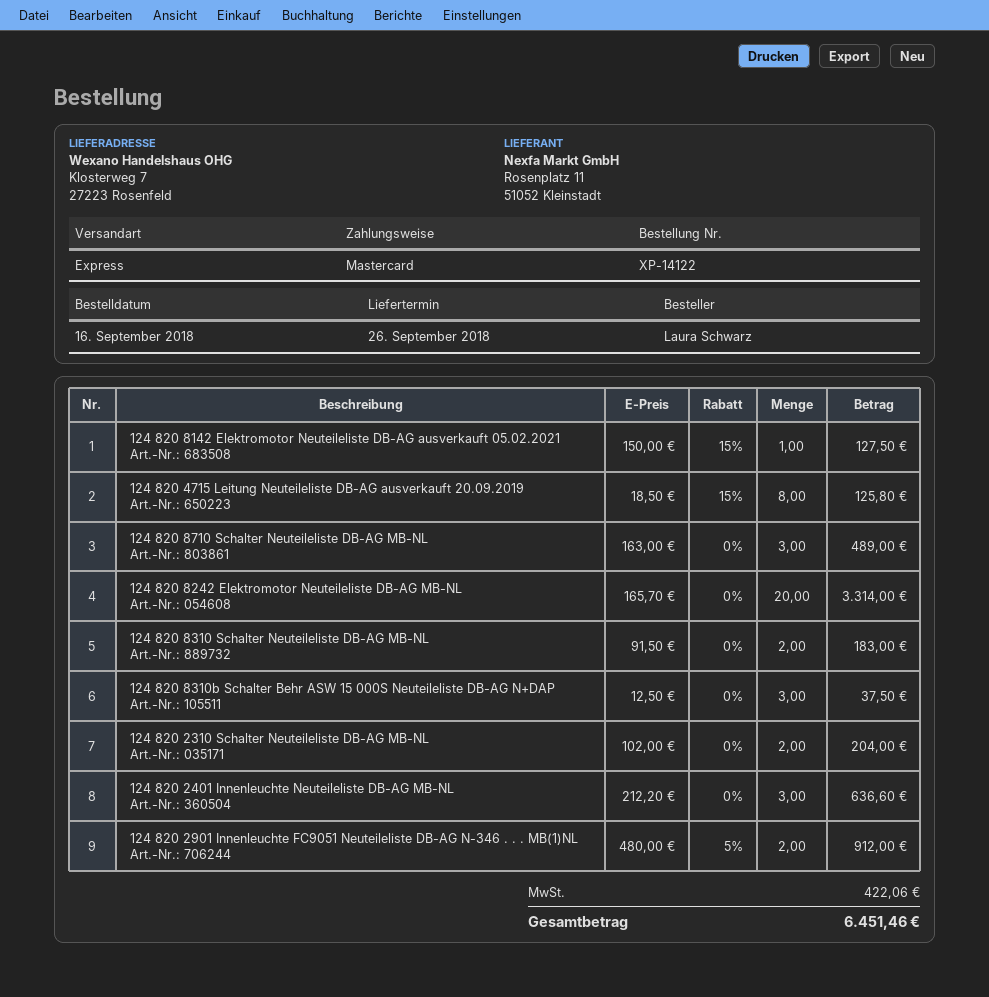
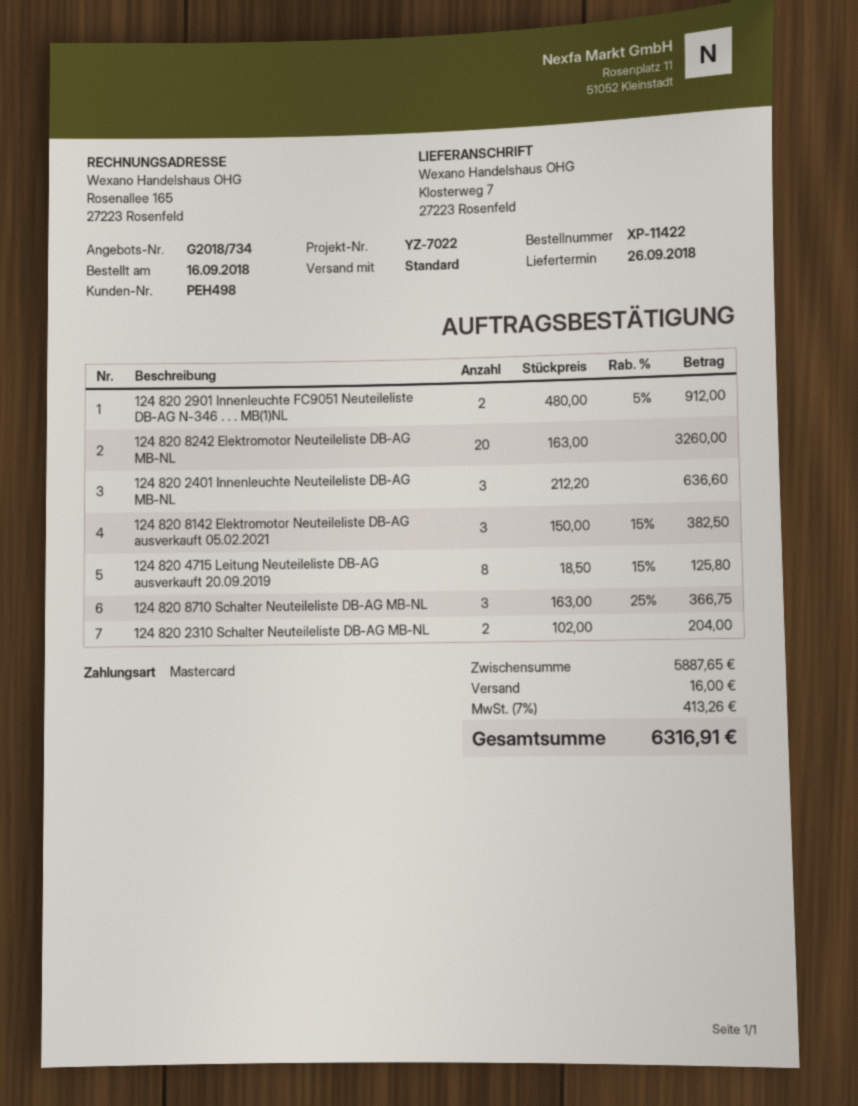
order number: XP-14122 -> XP-11422
shipping method: express -> standard
124 820 8142 Elektromotor Neuteileliste DB-AG ausverkauft 05.02.2021: 1 x 150.00 - 15% = 127.50 -> 3 x 150.00 - 15% = 382.50
124 820 8710 Schalter Neuteileliste DB-AG MB-NL: 3 x 163.00 = 489.00 -> 3 x 163.00 - 25% = 366.75
124 820 8242 Elektromotor Neuteileliste DB-AG MB-NL: 20 x 165.70 = 3314.00 -> 20 x 163.00 = 3260.00
124 820 8310 Schalter Neuteileliste DB-AG MB-NL: 2 x 91.50 = 183.00 -> none
124 820 8310b Schalter Behr ASW 15 000S Neuteileliste DB-AG N+DAP: 3 x 12.50 = 37.50 -> none
shipping: none -> 16.00
tax: 422.06 -> 413.26
total: 6451.46 -> 6316.91

